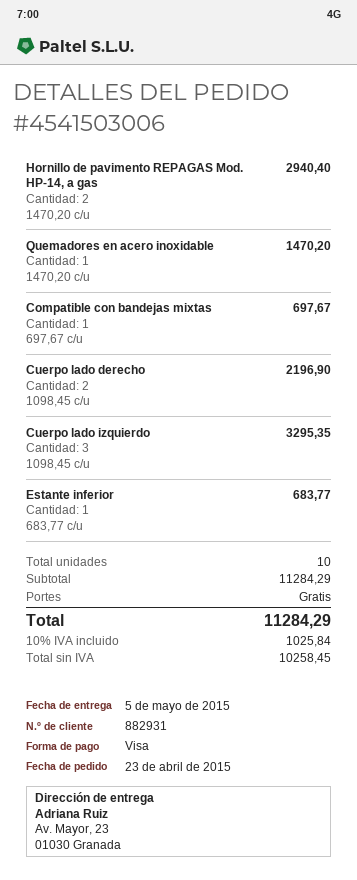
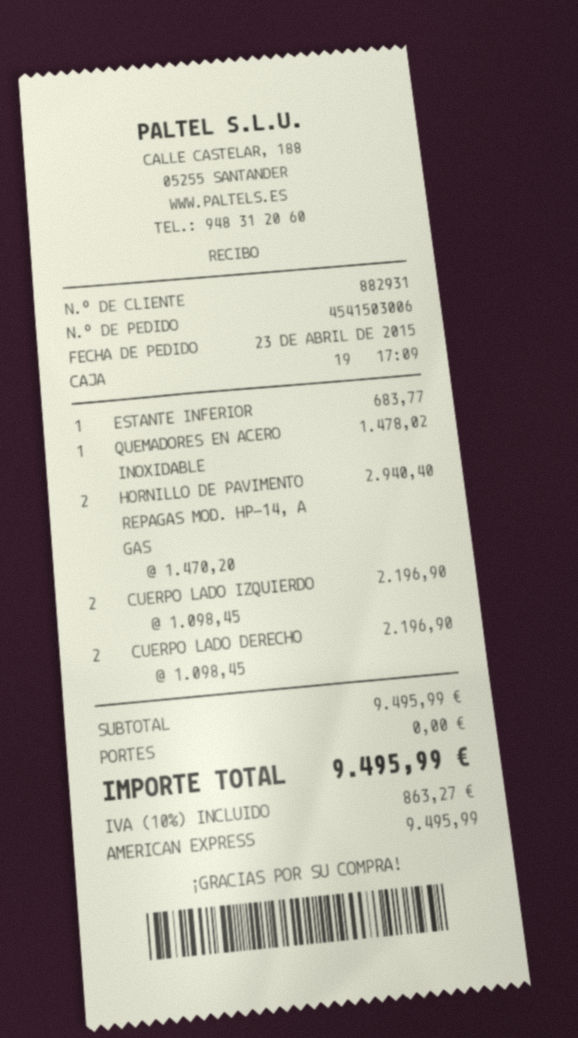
payment method: Visa -> American Express
Quemadores en acero inoxidable: 1 x 1470.20 = 1470.20 -> 1 x 1478.02 = 1478.02
Compatible con bandejas mixtas: 1 x 697.67 = 697.67 -> none
Cuerpo lado izquierdo: 3 x 1098.45 = 3295.35 -> 2 x 1098.45 = 2196.90
subtotal: 11284.29 -> 9495.99
tax: 10% = 1025.84 -> 10% = 863.27
total: 11284.29 -> 9495.99

